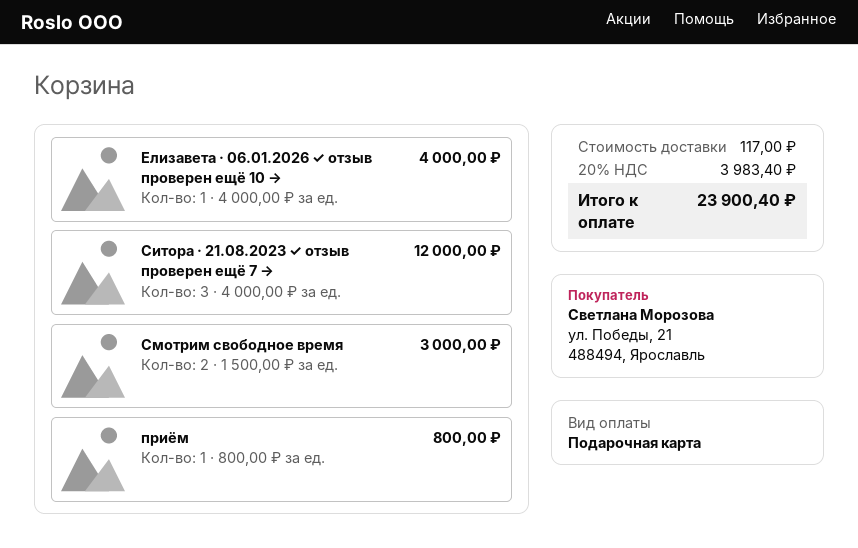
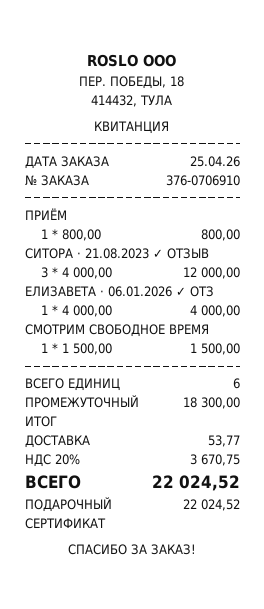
Смотрим свободное время: 2 x 1500.00 = 3000.00 -> 1 x 1500.00 = 1500.00
shipping: 117.00 -> 53.77
tax: 20% = 3983.40 -> 20% = 3670.75
total: 23900.40 -> 22024.52

